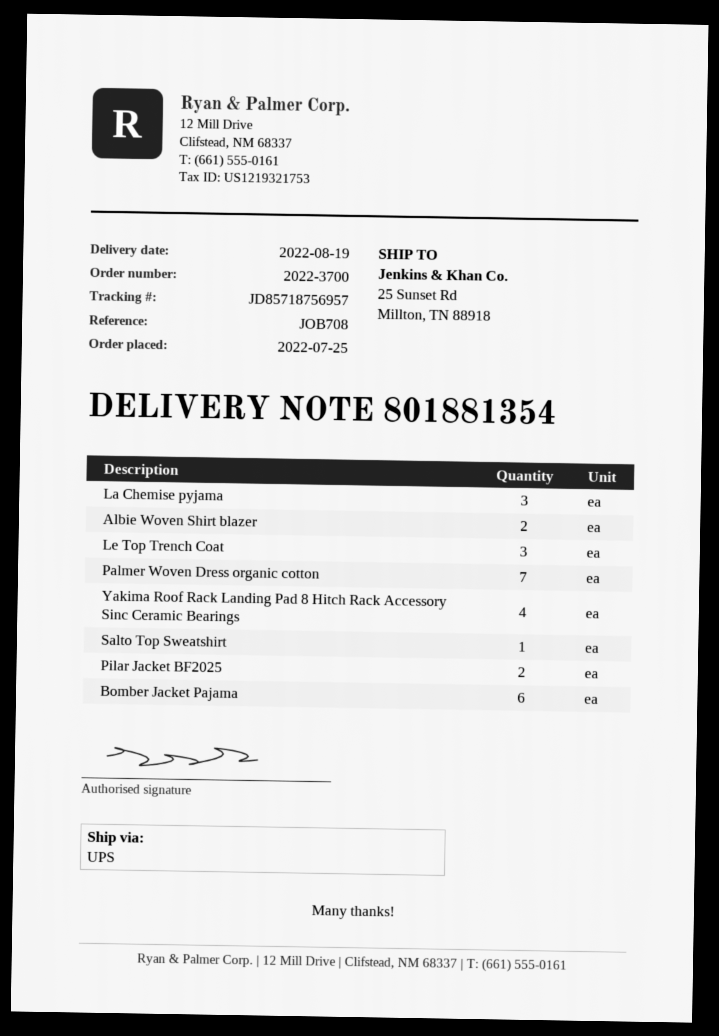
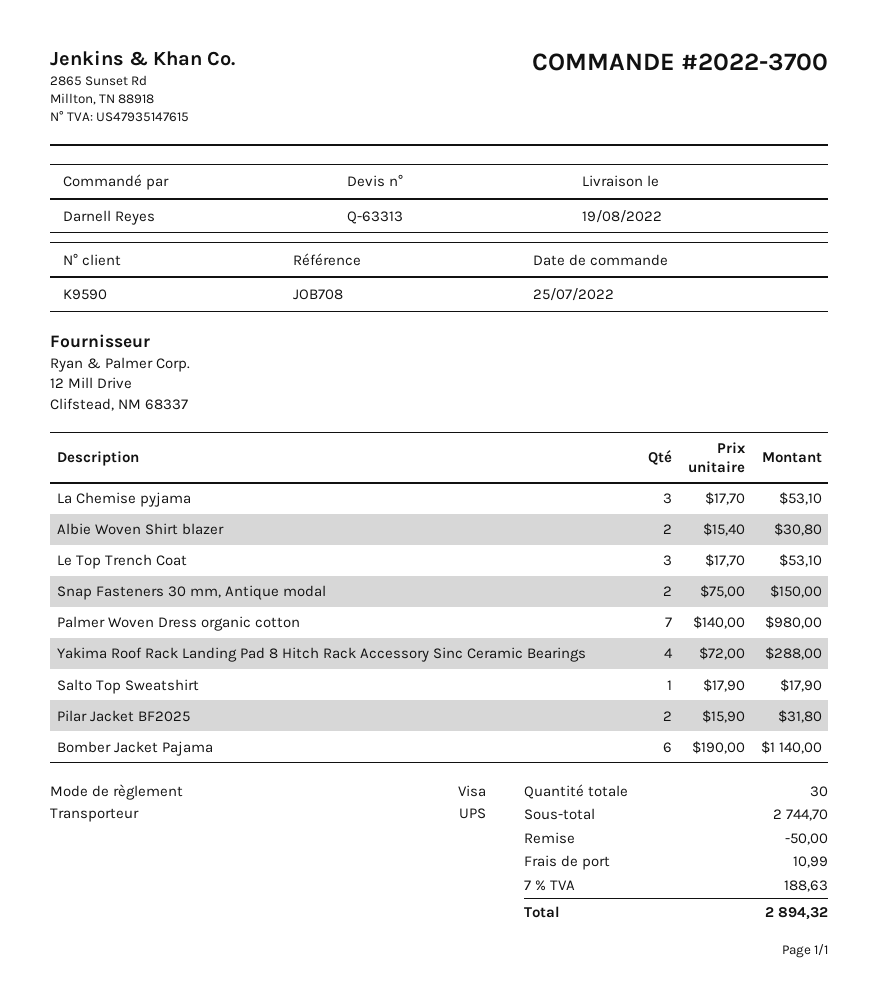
Snap Fasteners 30 mm, Antique modal: none -> 2

